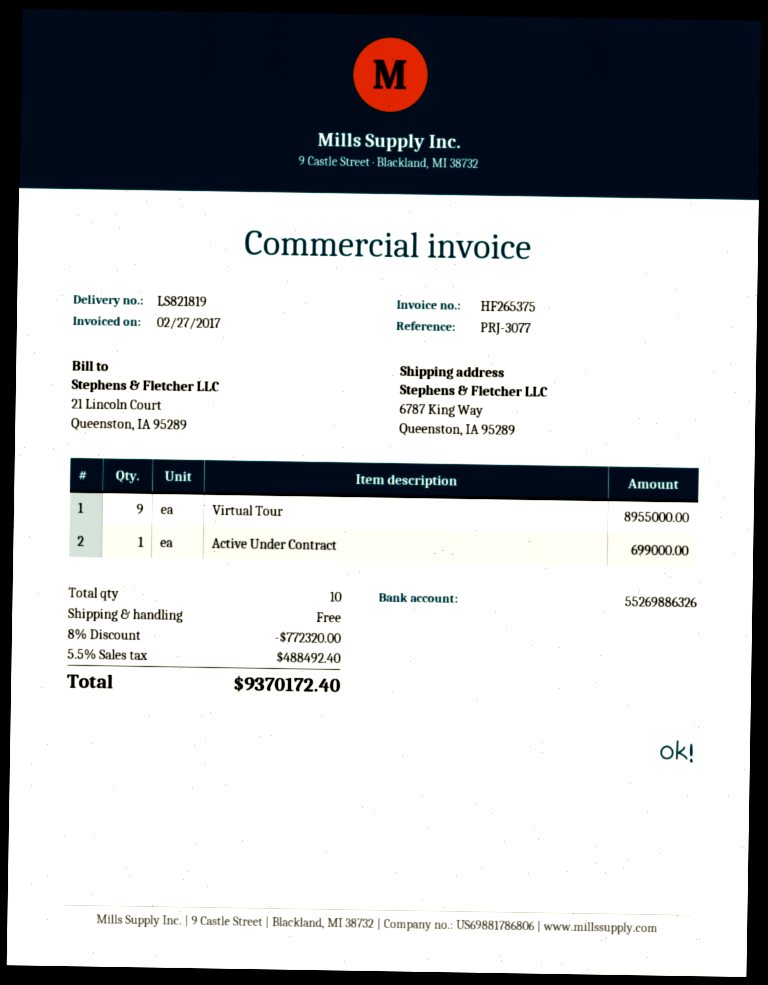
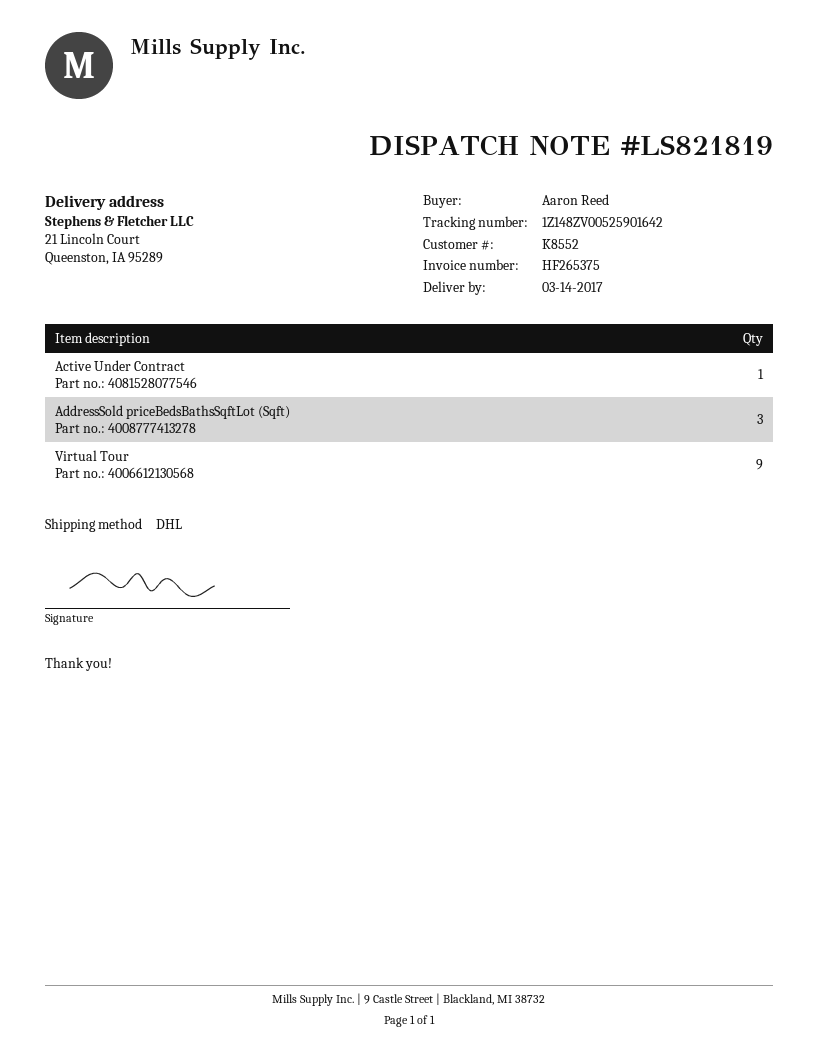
ship to: 6787 King Way, Queenston, IA 95289 -> 21 Lincoln Court, Queenston, IA 95289
AddressSold priceBedsBathsSqftLot (Sqft): none -> 3

